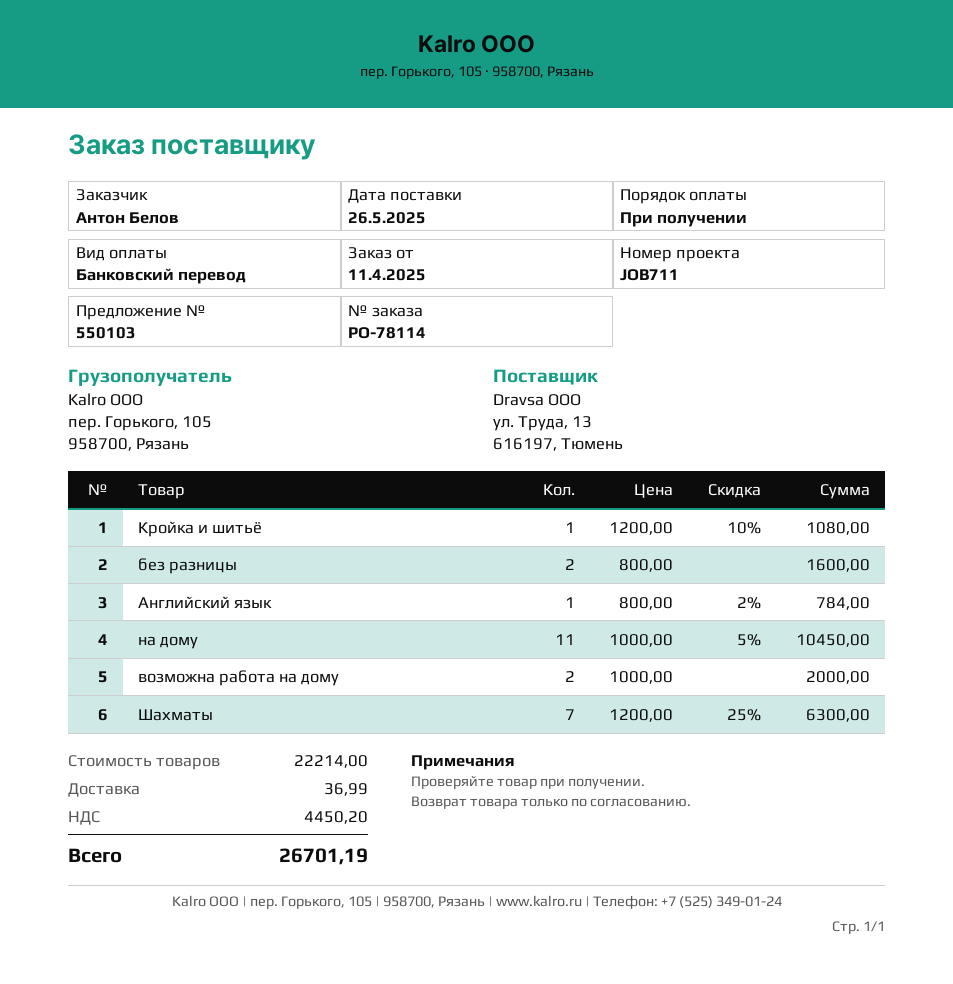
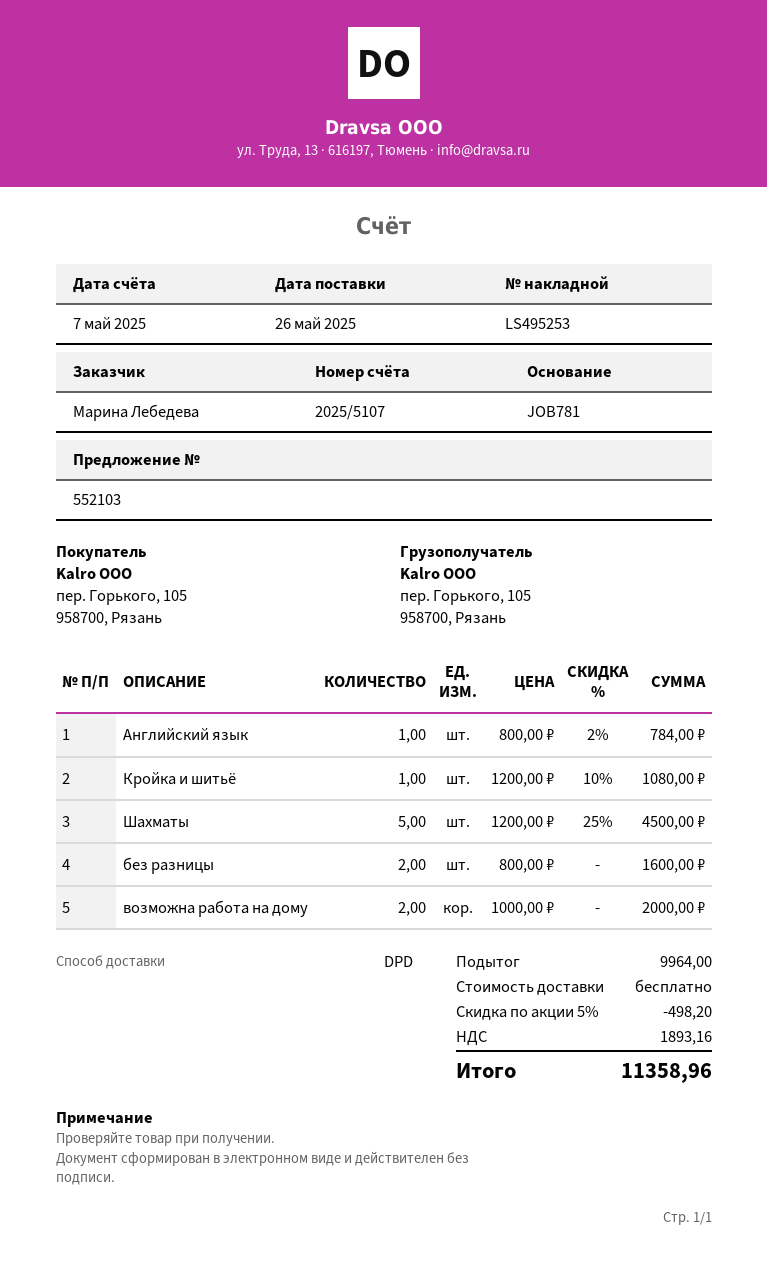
quote number: 550103 -> 552103
reference: JOB711 -> JOB781
ordered by: Антон Белов -> Марина Лебедева
на дому: 11 x 1000.00 - 5% = 10450.00 -> none
Шахматы: 7 x 1200.00 - 25% = 6300.00 -> 5 x 1200.00 - 25% = 4500.00
subtotal: 22214.00 -> 9964.00
discount: none -> 5% = 498.20
shipping: 36.99 -> 0.00
tax: 4450.20 -> 1893.16
total: 26701.19 -> 11358.96

